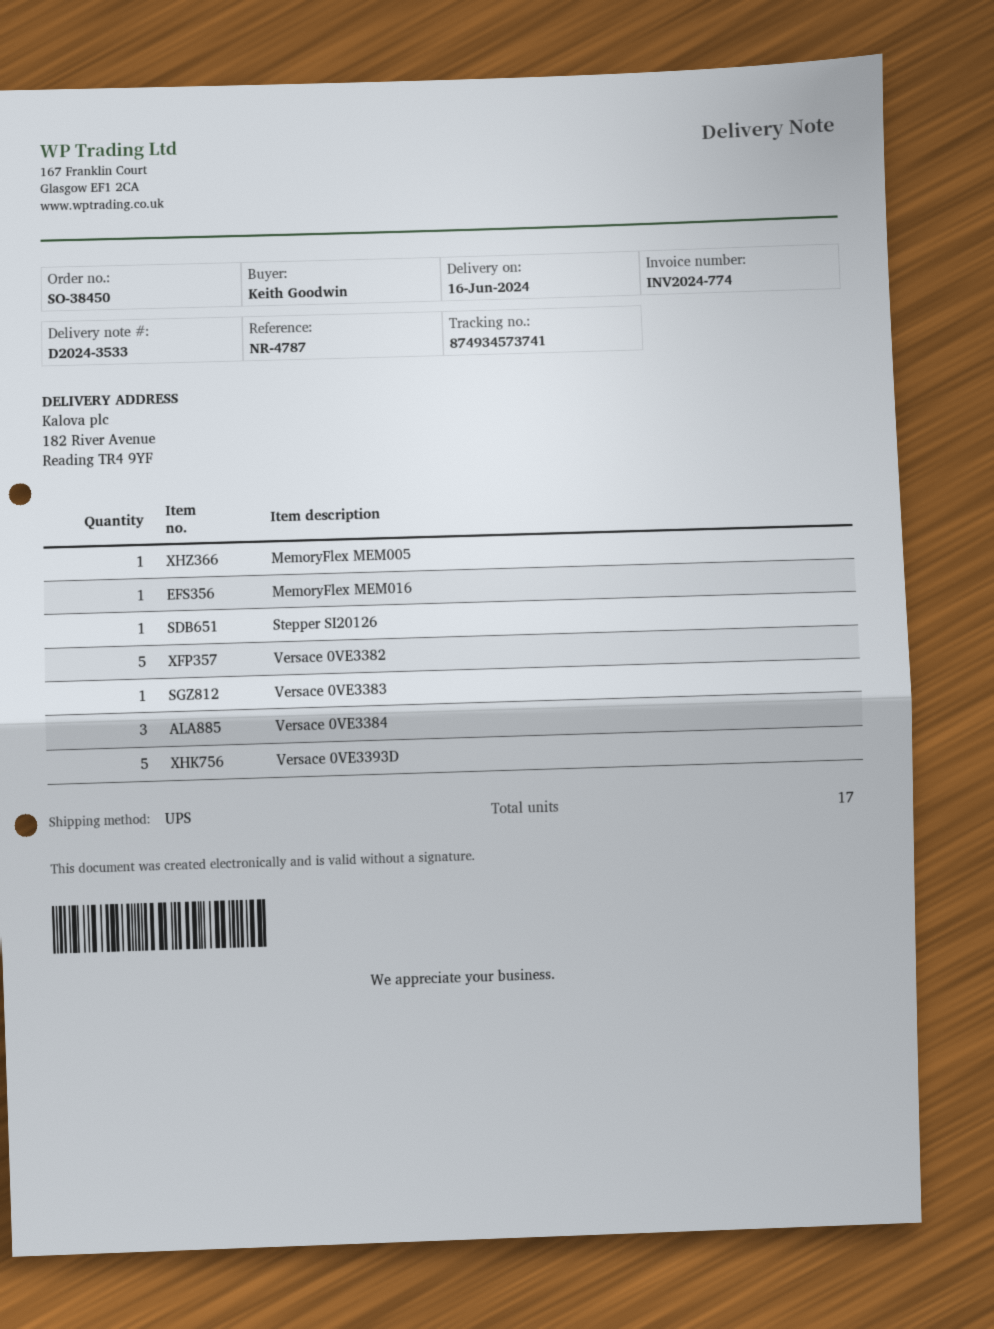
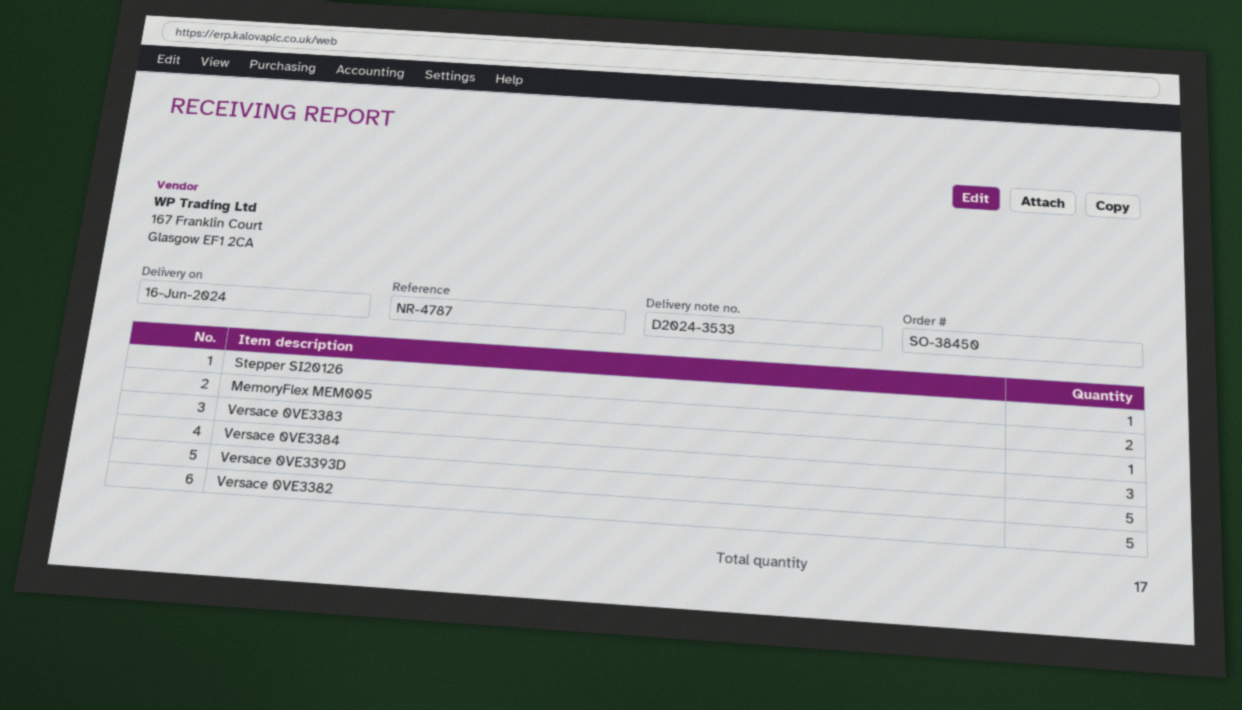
MemoryFlex MEM005: 1 -> 2
MemoryFlex MEM016: 1 -> none

